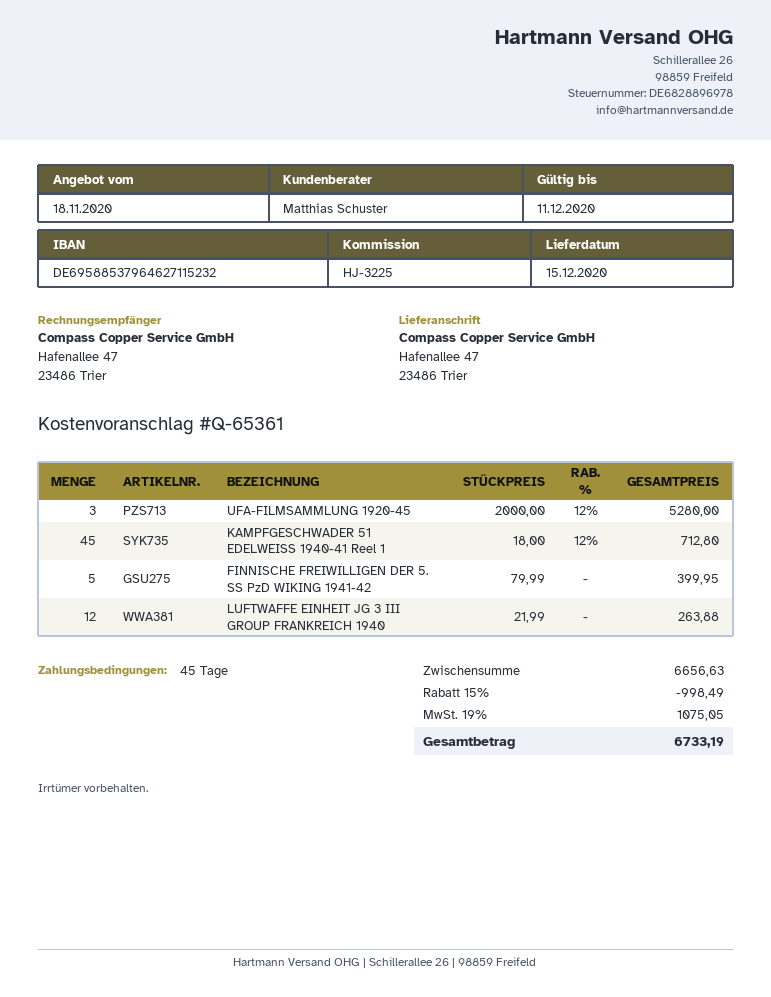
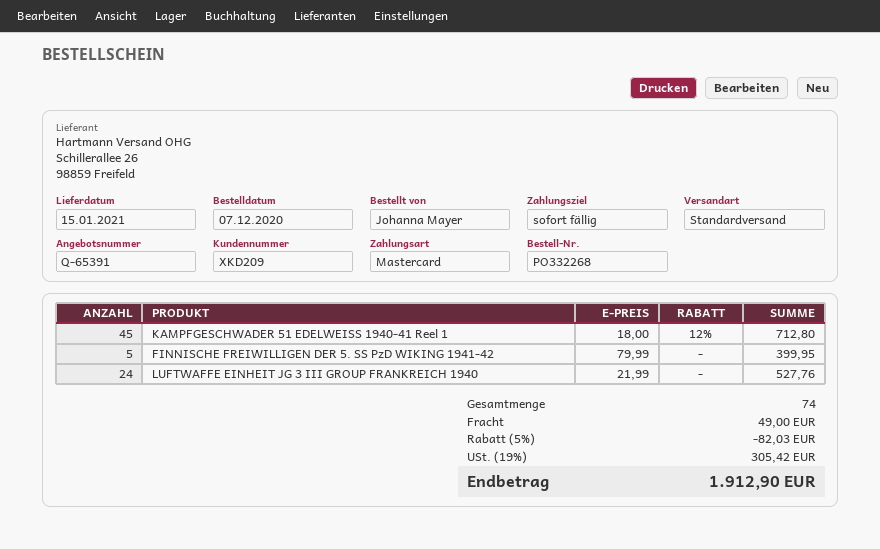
quote number: Q-65361 -> Q-65391
delivery date: 2020-12-15 -> 2021-01-15
payment terms: 45 days -> on receipt
UFA-FILMSAMMLUNG 1920-45: 3 x 2000.00 - 12% = 5280.00 -> none
LUFTWAFFE EINHEIT JG 3 III GROUP FRANKREICH 1940: 12 x 21.99 = 263.88 -> 24 x 21.99 = 527.76
discount: 15% = 998.49 -> 5% = 82.03
shipping: none -> 49.00
tax: 19% = 1075.05 -> 19% = 305.42
total: 6733.19 -> 1912.90

